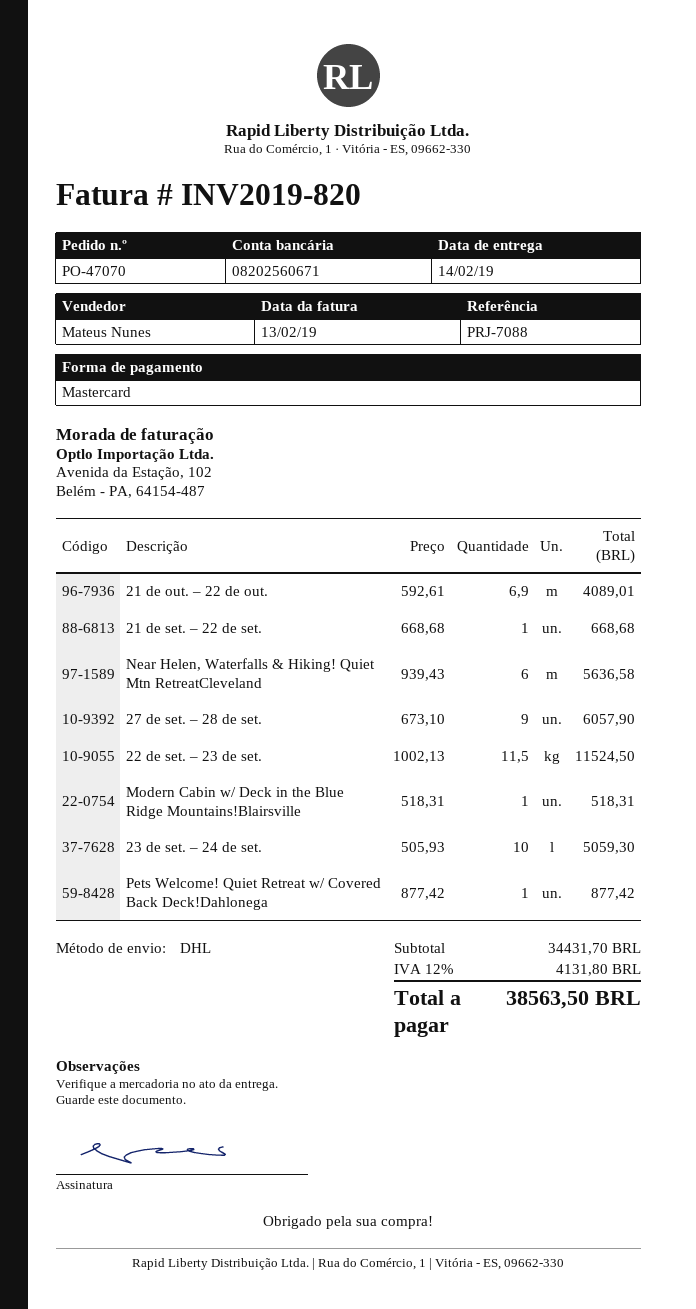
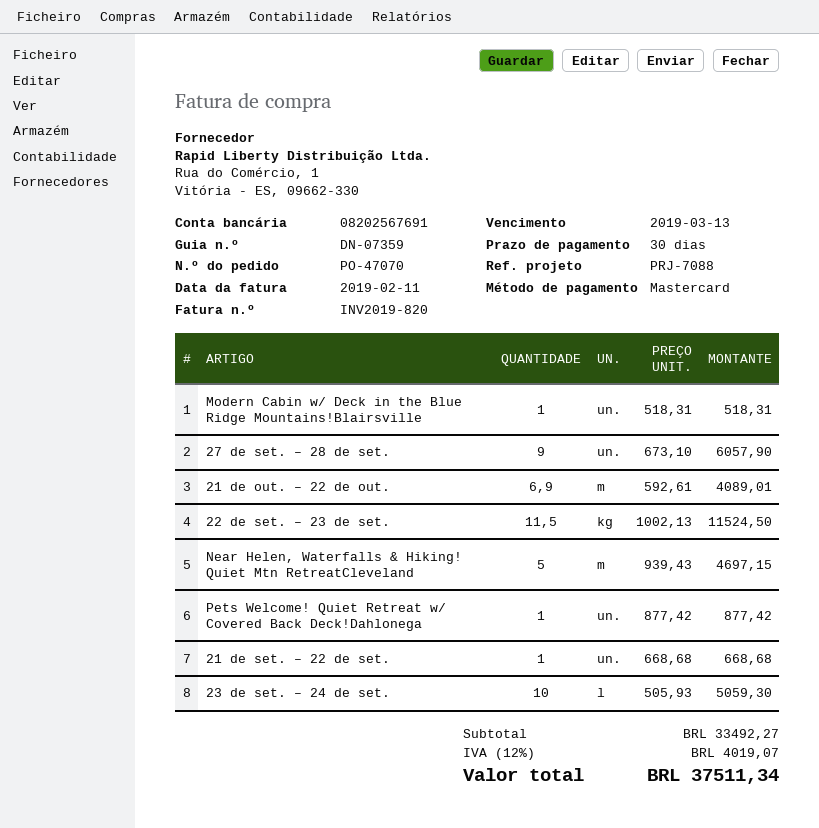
invoice date: 2019-02-13 -> 2019-02-11
bank account: 08202560671 -> 08202567691
Near Helen, Waterfalls & Hiking! Quiet Mtn RetreatCleveland: 6 x 939.43 = 5636.58 -> 5 x 939.43 = 4697.15
subtotal: 34431.70 -> 33492.27
tax: 12% = 4131.80 -> 12% = 4019.07
total: 38563.50 -> 37511.34

